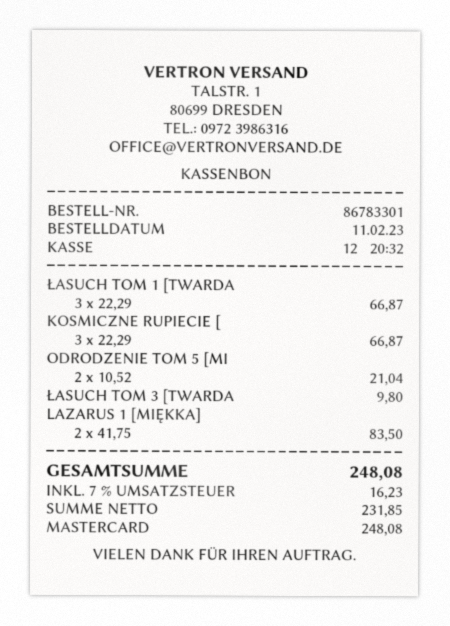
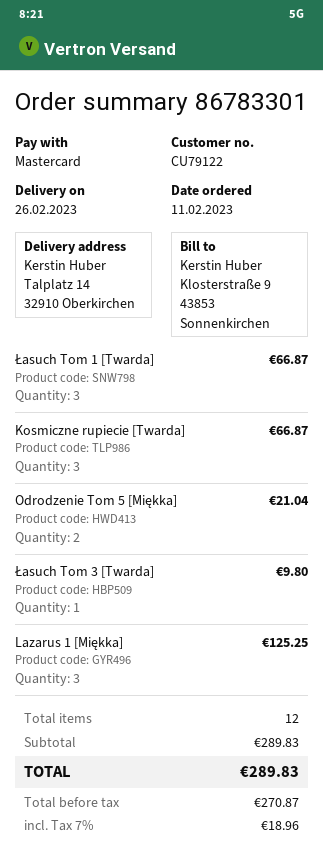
LAZARUS 1 [MIĘKKA]: 2 for 83.50 -> 3 for 125.25
net: 231.85 -> 270.87
tax: 7% = 16.23 -> 7% = 18.96
total: 248.08 -> 289.83

